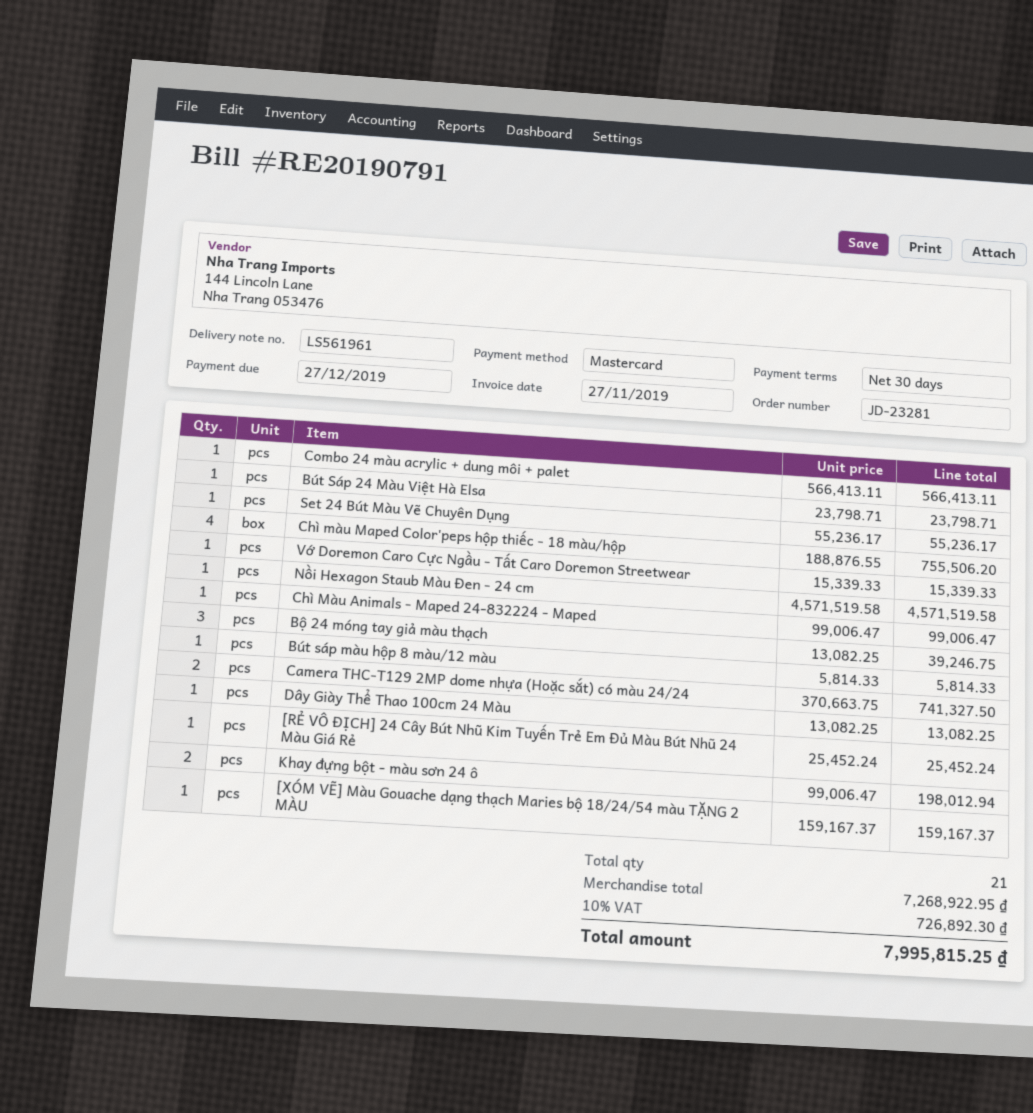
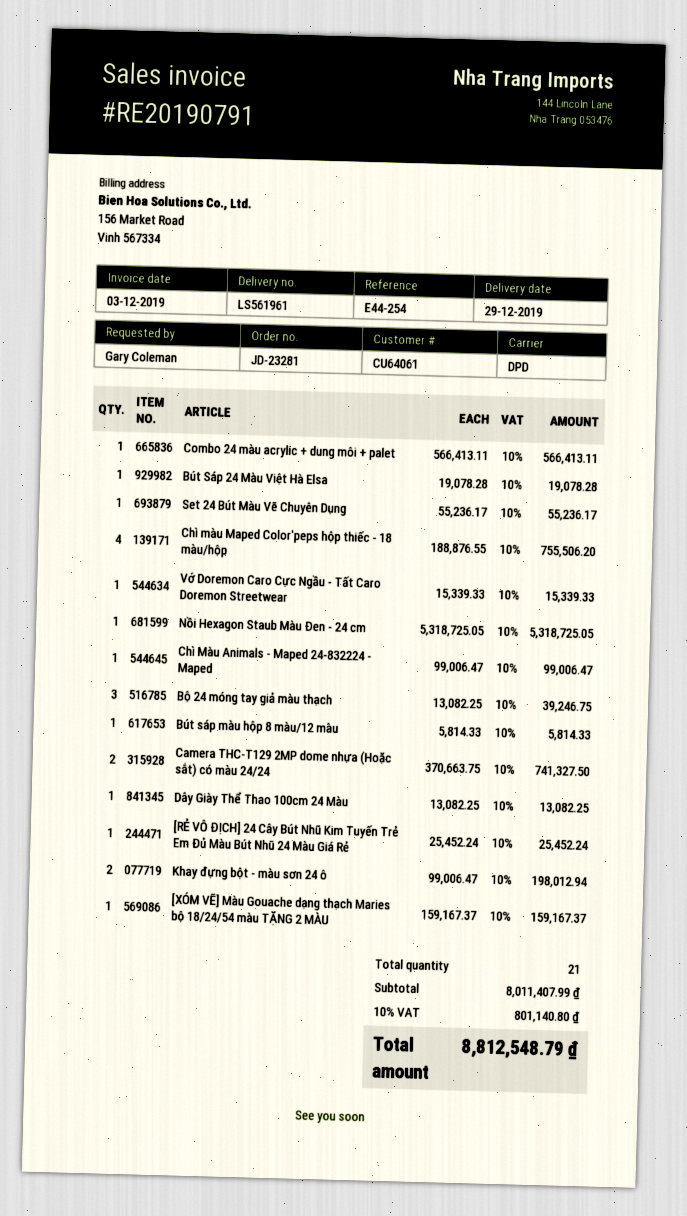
invoice date: 2019-11-27 -> 2019-12-03
Bút Sáp 24 Màu Việt Hà Elsa: 1 x 23798.71 = 23798.71 -> 1 x 19078.28 = 19078.28
Nồi Hexagon Staub Màu Đen - 24 cm: 1 x 4571519.58 = 4571519.58 -> 1 x 5318725.05 = 5318725.05
subtotal: 7268922.95 -> 8011407.99
tax: 10% = 726892.30 -> 10% = 801140.80
total: 7995815.25 -> 8812548.79

